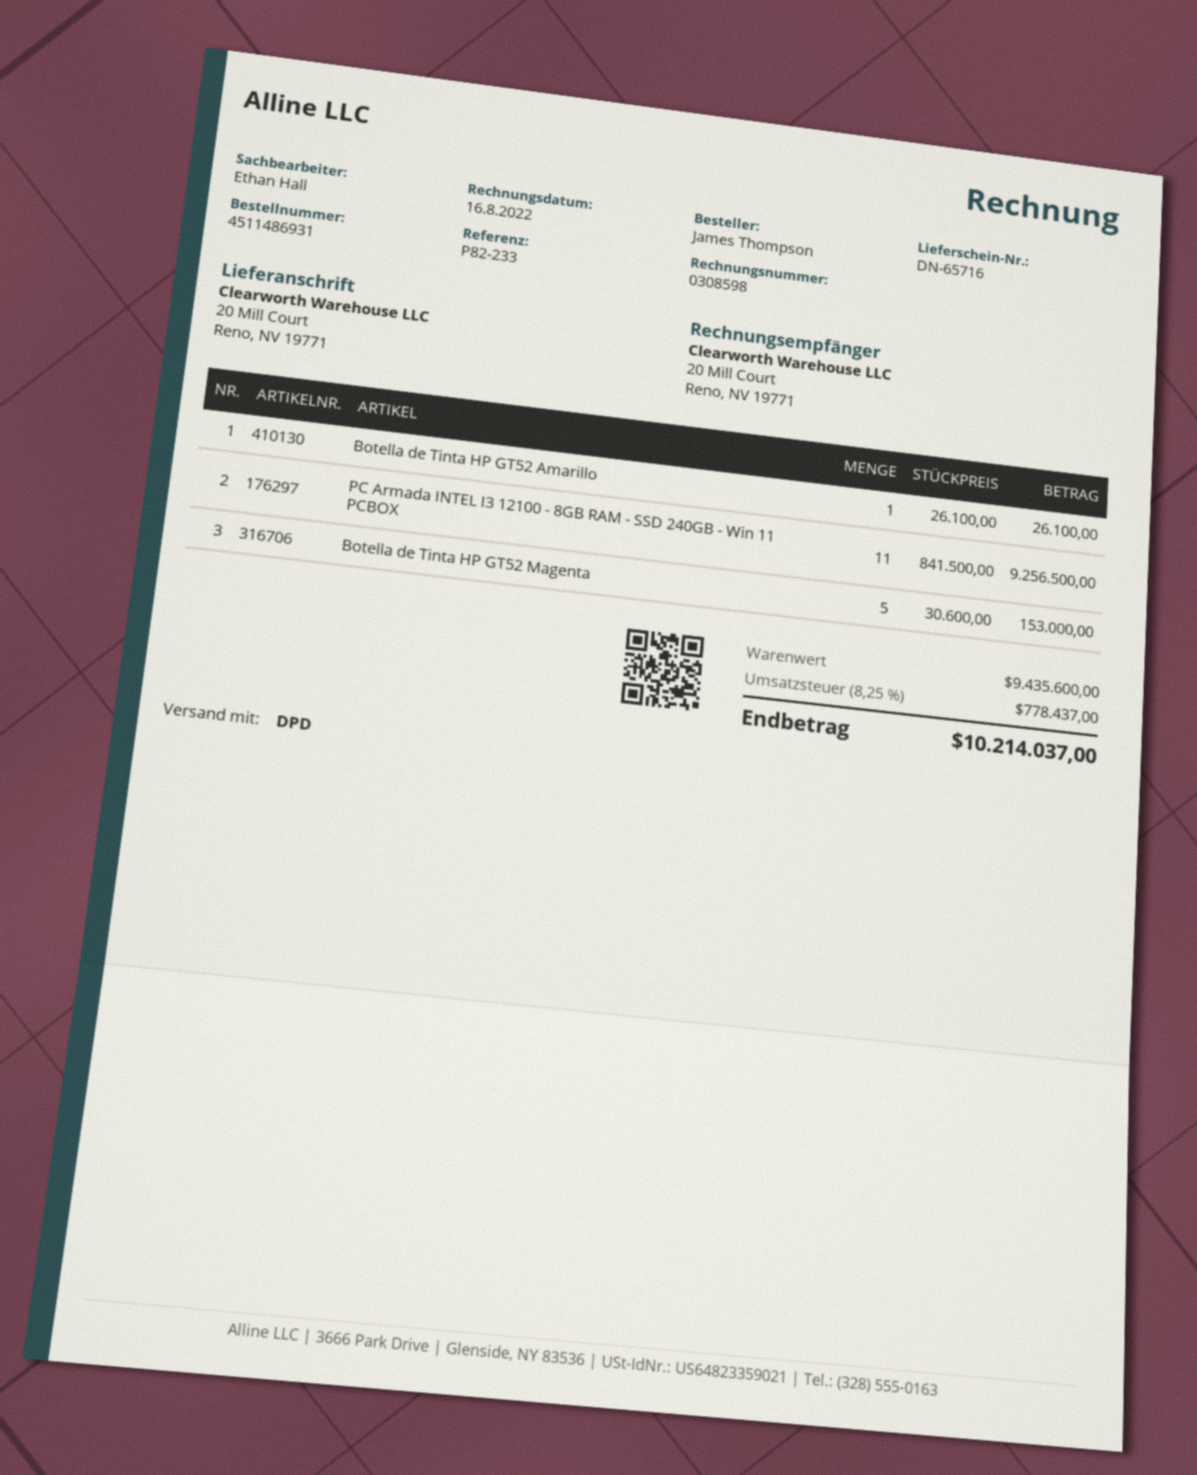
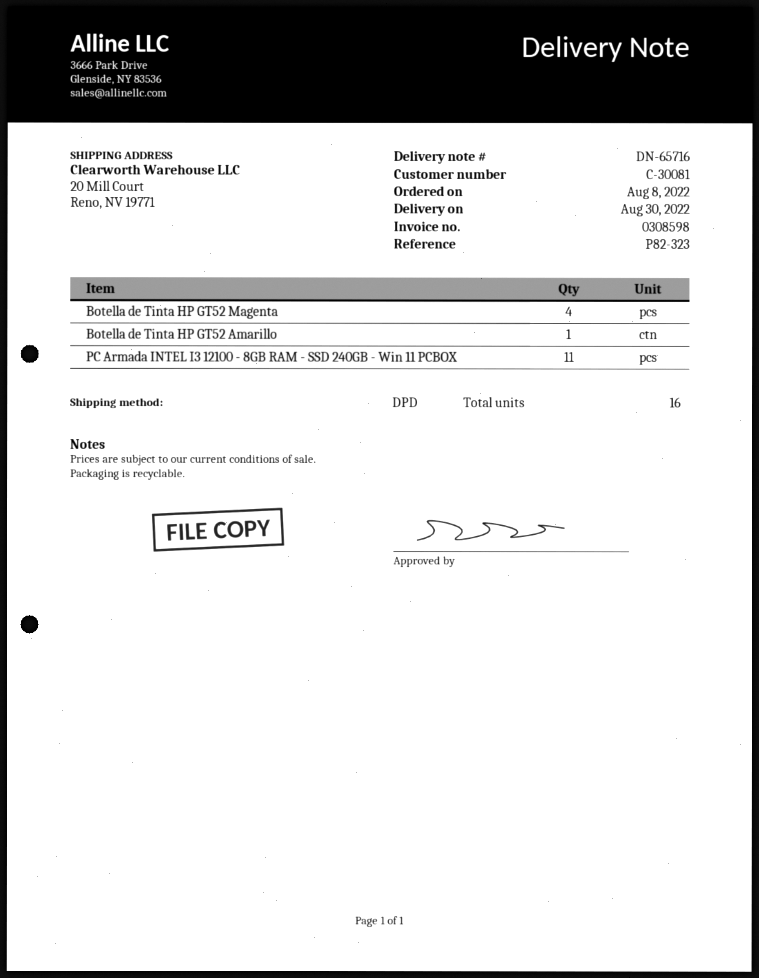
reference: P82-233 -> P82-323
Botella de Tinta HP GT52 Magenta: 5 -> 4

